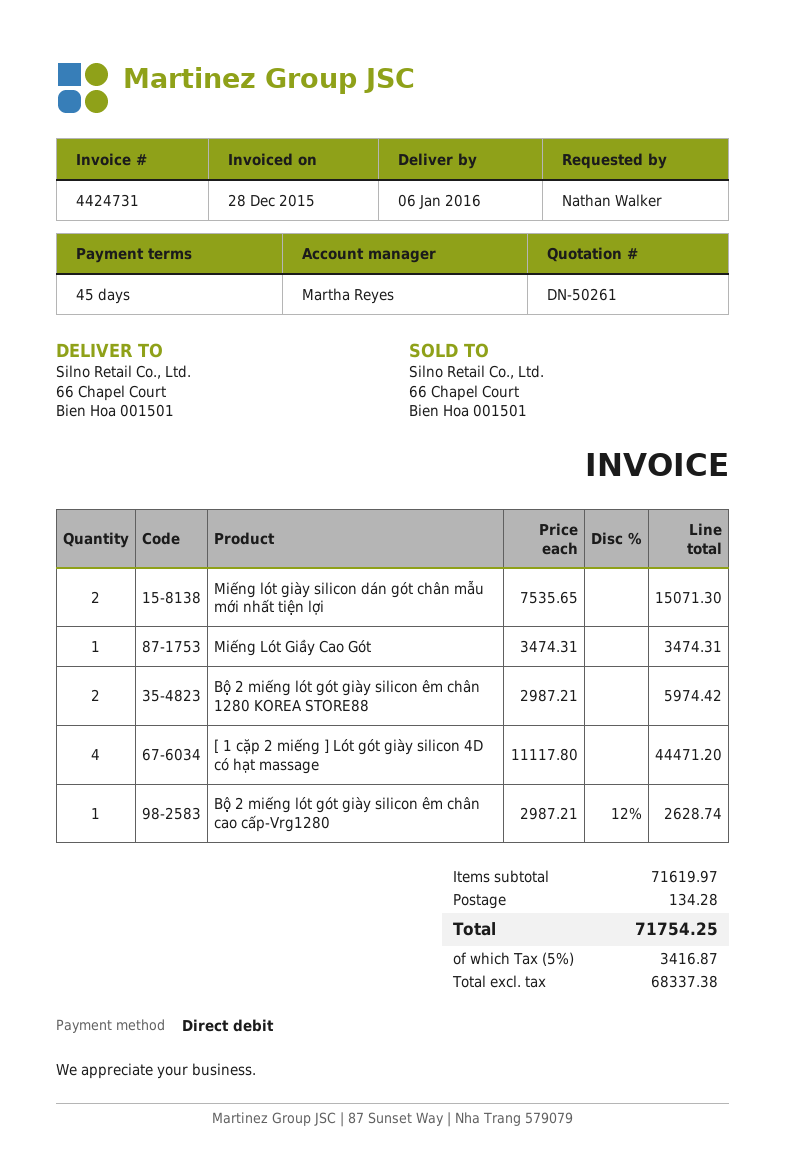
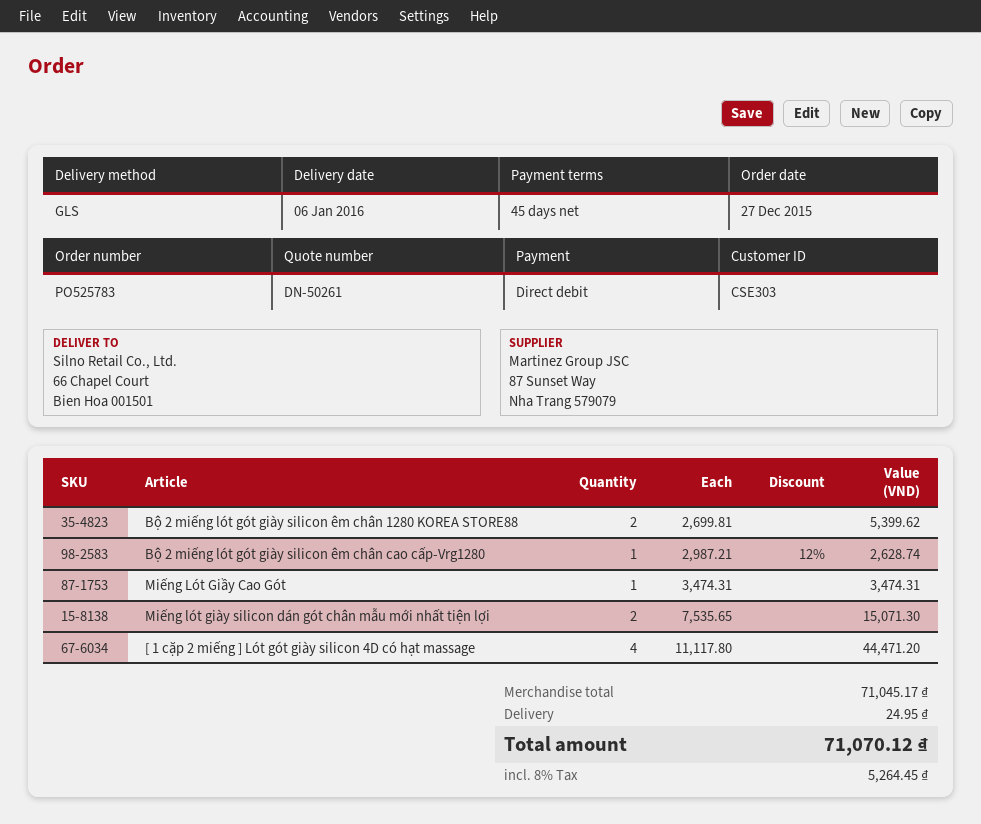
Bộ 2 miếng lót gót giày silicon êm chân 1280 KOREA STORE88: 2 x 2987.21 = 5974.42 -> 2 x 2699.81 = 5399.62
subtotal: 71619.97 -> 71045.17
shipping: 134.28 -> 24.95
tax: 5% = 3416.87 -> 8% = 5264.45
total: 71754.25 -> 71070.12

